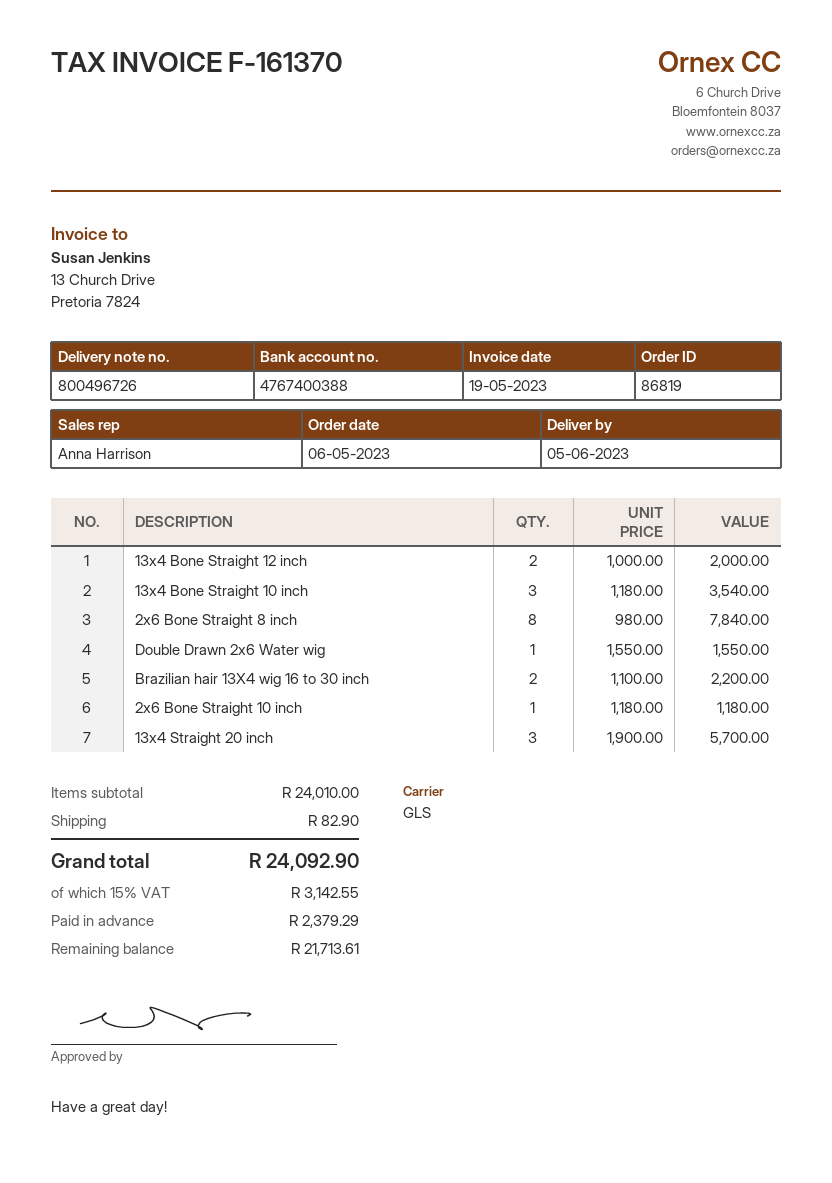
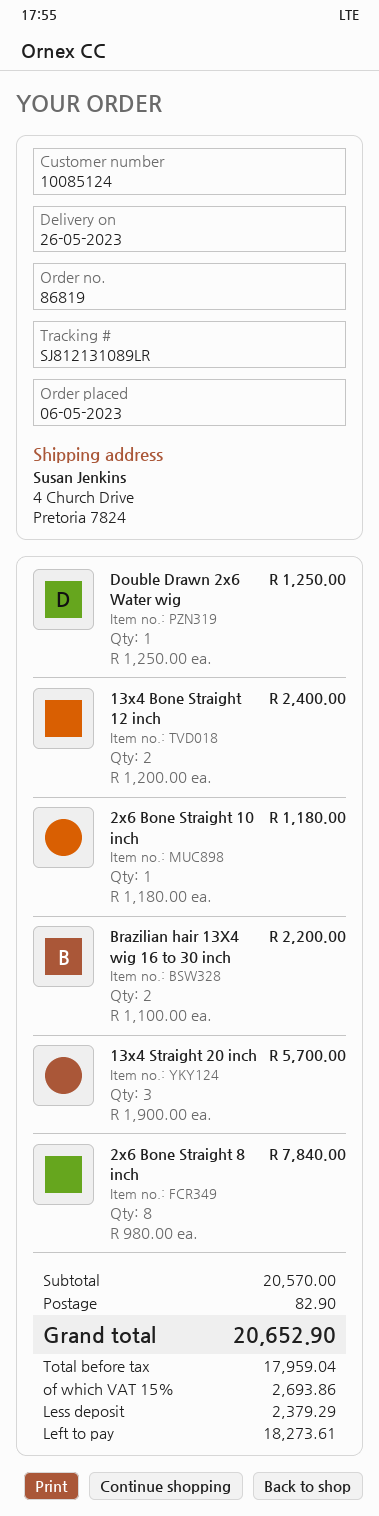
delivery date: 2023-06-05 -> 2023-05-26
13x4 Bone Straight 12 inch: 2 x 1000.00 = 2000.00 -> 2 x 1200.00 = 2400.00
13x4 Bone Straight 10 inch: 3 x 1180.00 = 3540.00 -> none
Double Drawn 2x6 Water wig: 1 x 1550.00 = 1550.00 -> 1 x 1250.00 = 1250.00
subtotal: 24010.00 -> 20570.00
tax: 15% = 3142.55 -> 15% = 2693.86
total: 24092.90 -> 20652.90
balance: 21713.61 -> 18273.61

